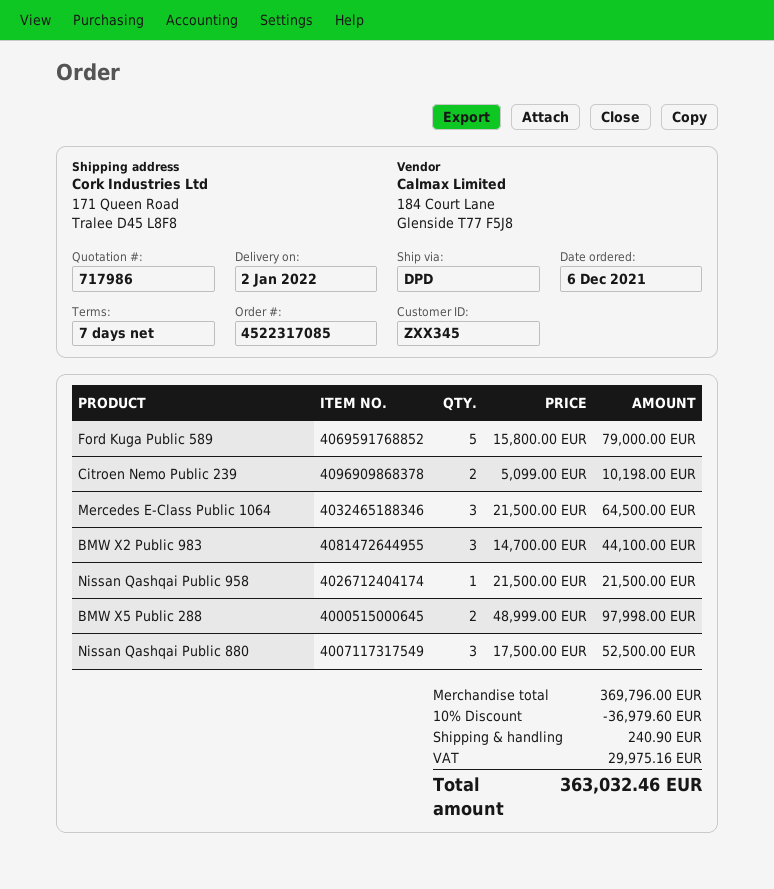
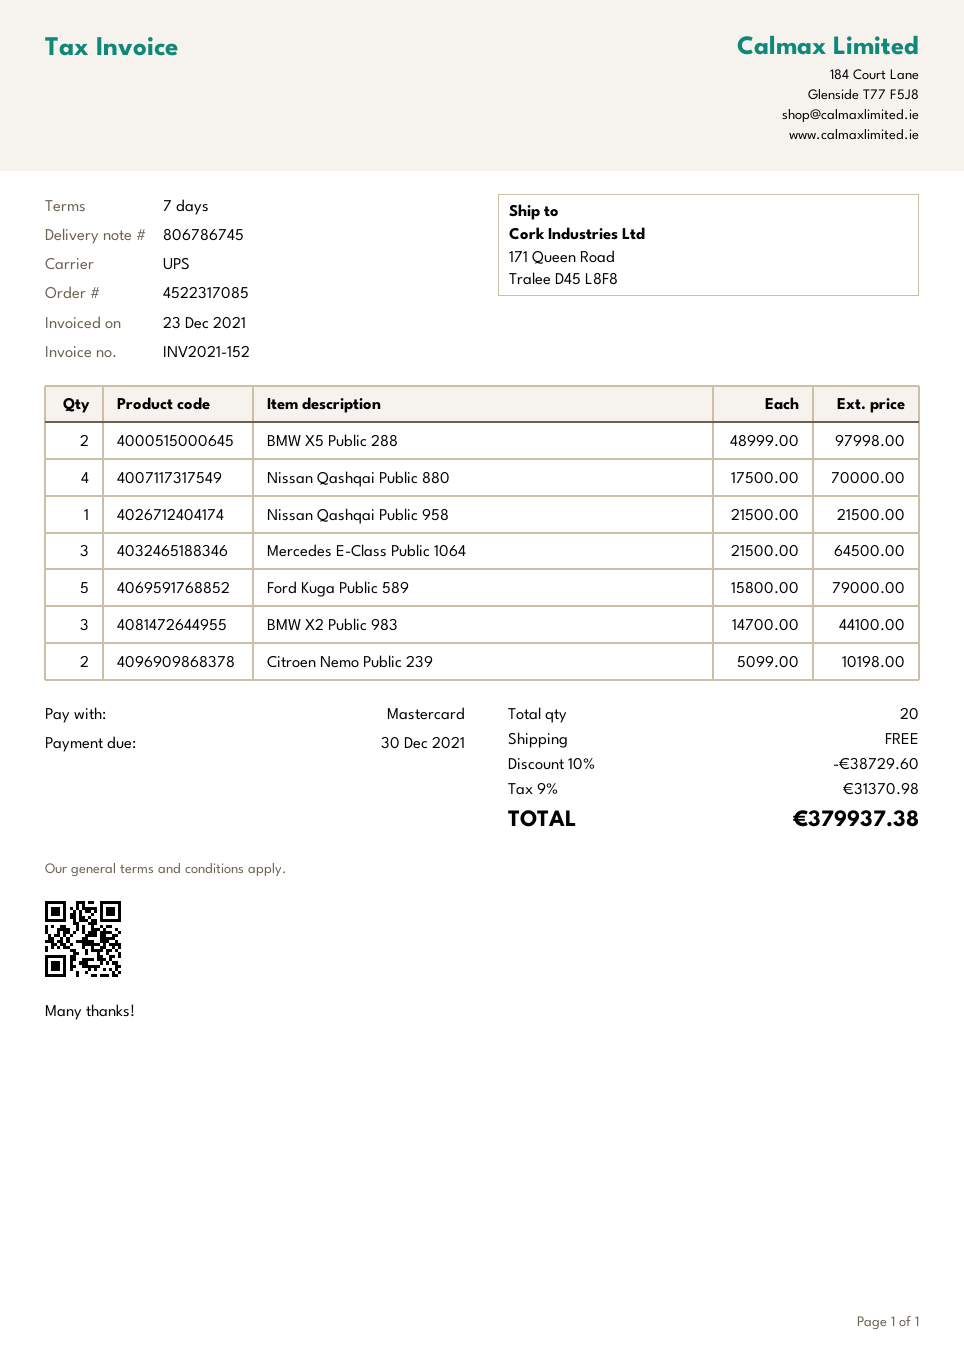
shipping method: DPD -> UPS
Nissan Qashqai Public 880: 3 x 17500.00 = 52500.00 -> 4 x 17500.00 = 70000.00
discount: 10% = 36979.60 -> 10% = 38729.60
shipping: 240.90 -> 0.00
tax: 29975.16 -> 31370.98
total: 363032.46 -> 379937.38

